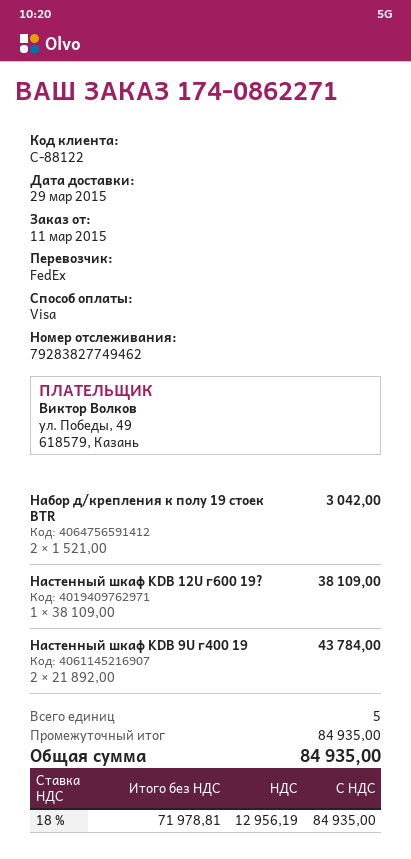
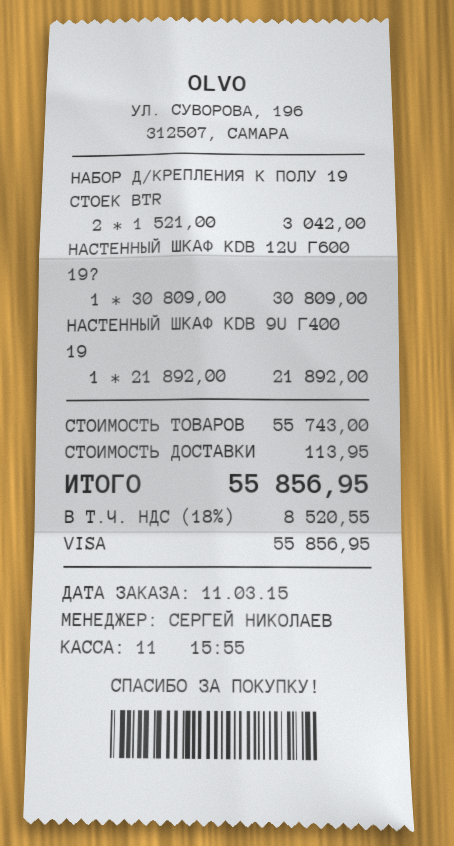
Настенный шкаф KDB 12U г600 19?: 1 x 38109.00 = 38109.00 -> 1 x 30809.00 = 30809.00
Настенный шкаф KDB 9U г400 19: 2 x 21892.00 = 43784.00 -> 1 x 21892.00 = 21892.00
subtotal: 84935.00 -> 55743.00
shipping: none -> 113.95
tax: 18% = 12956.19 -> 18% = 8520.55
total: 84935.00 -> 55856.95

